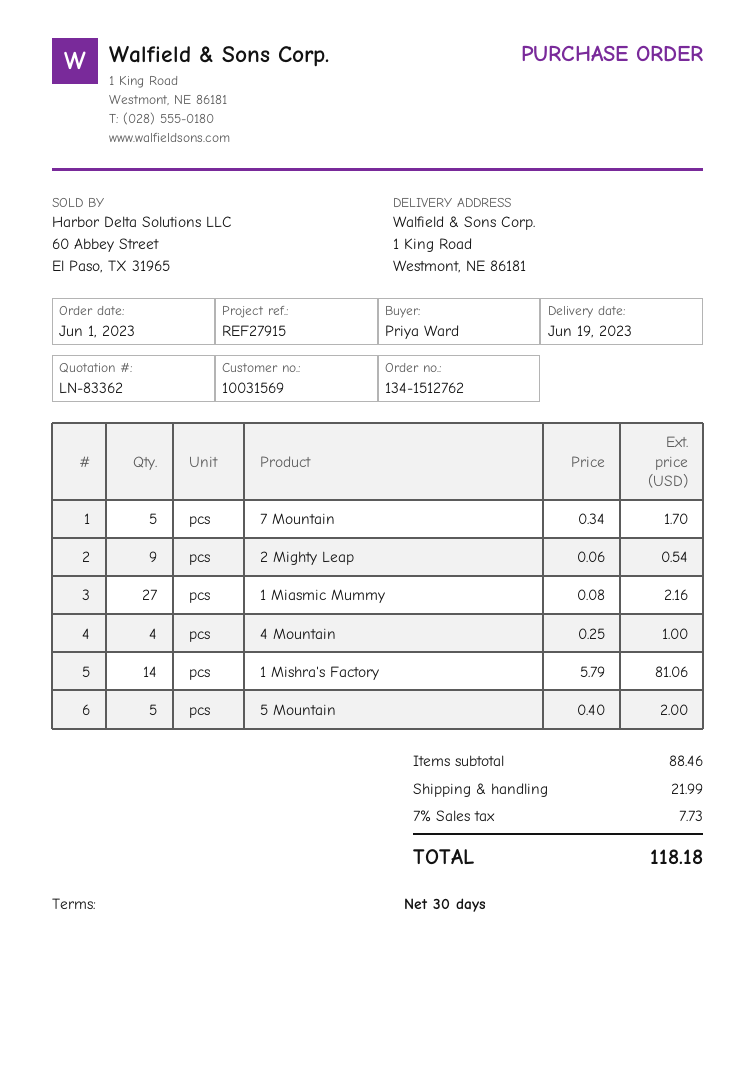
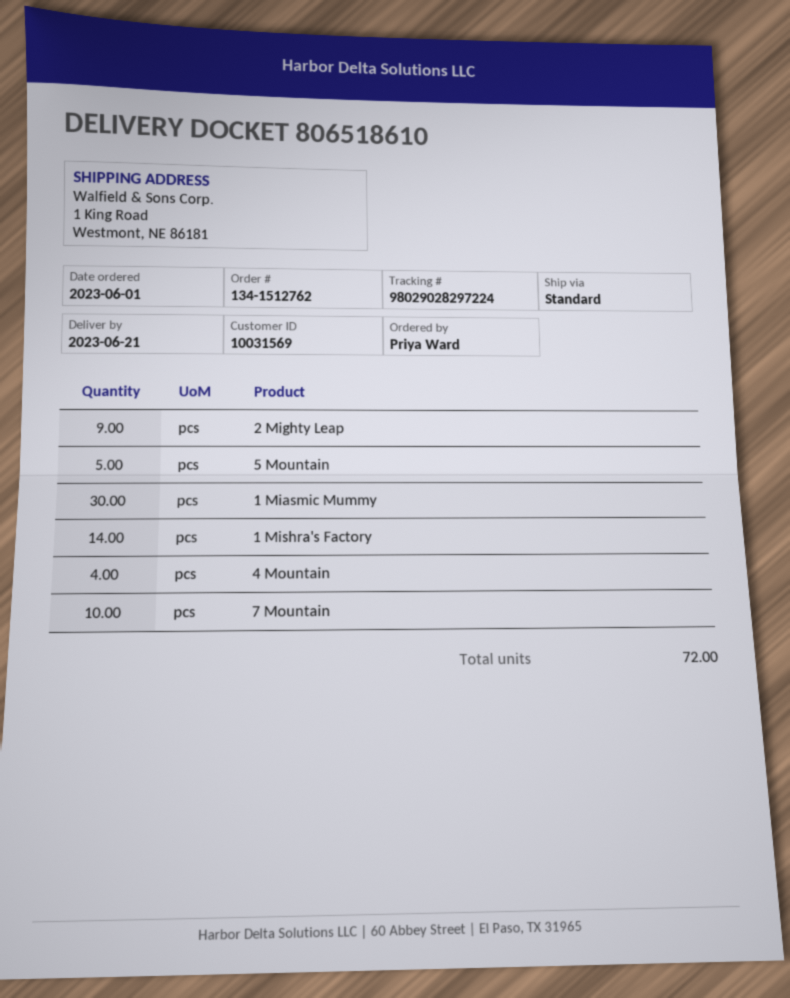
delivery date: 2023-06-19 -> 2023-06-21
7 Mountain: 5 -> 10
1 Miasmic Mummy: 27 -> 30

